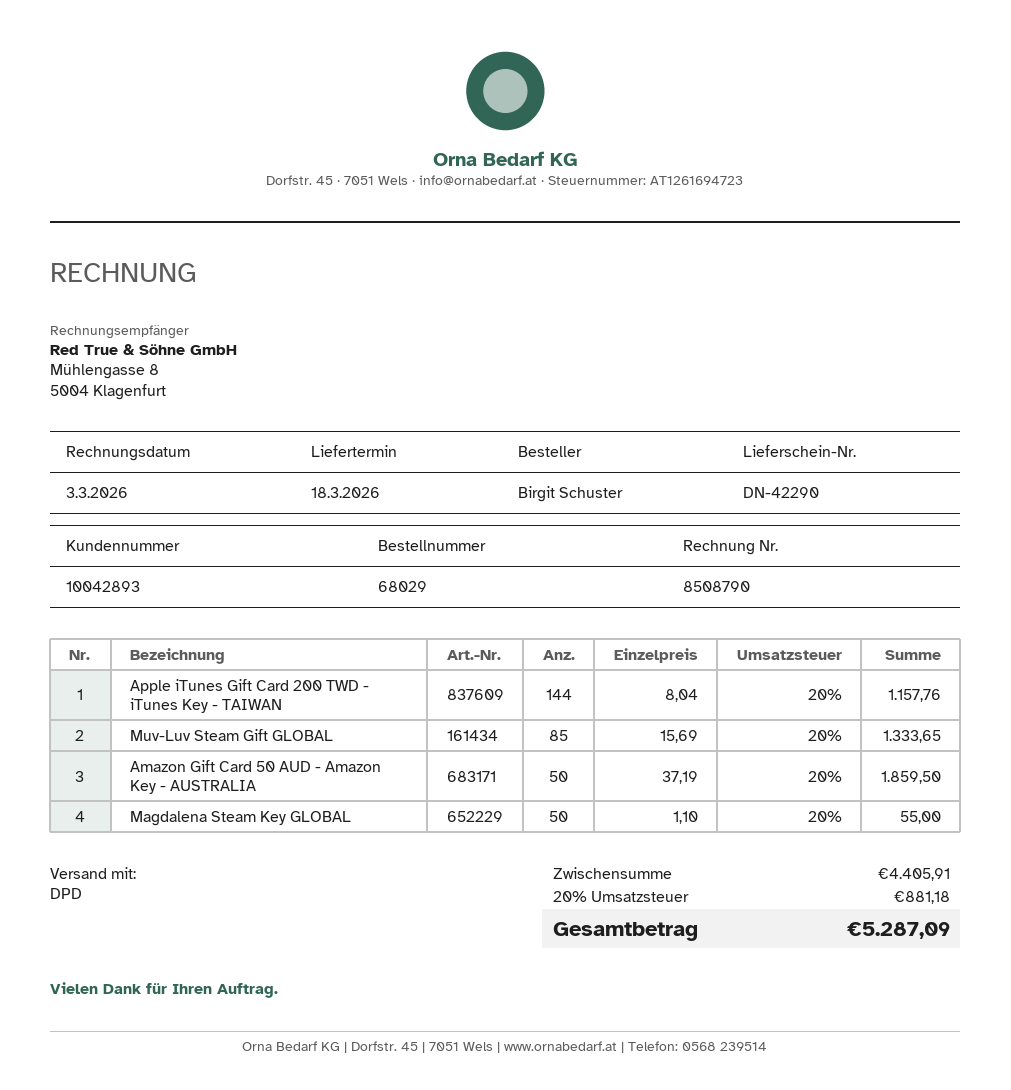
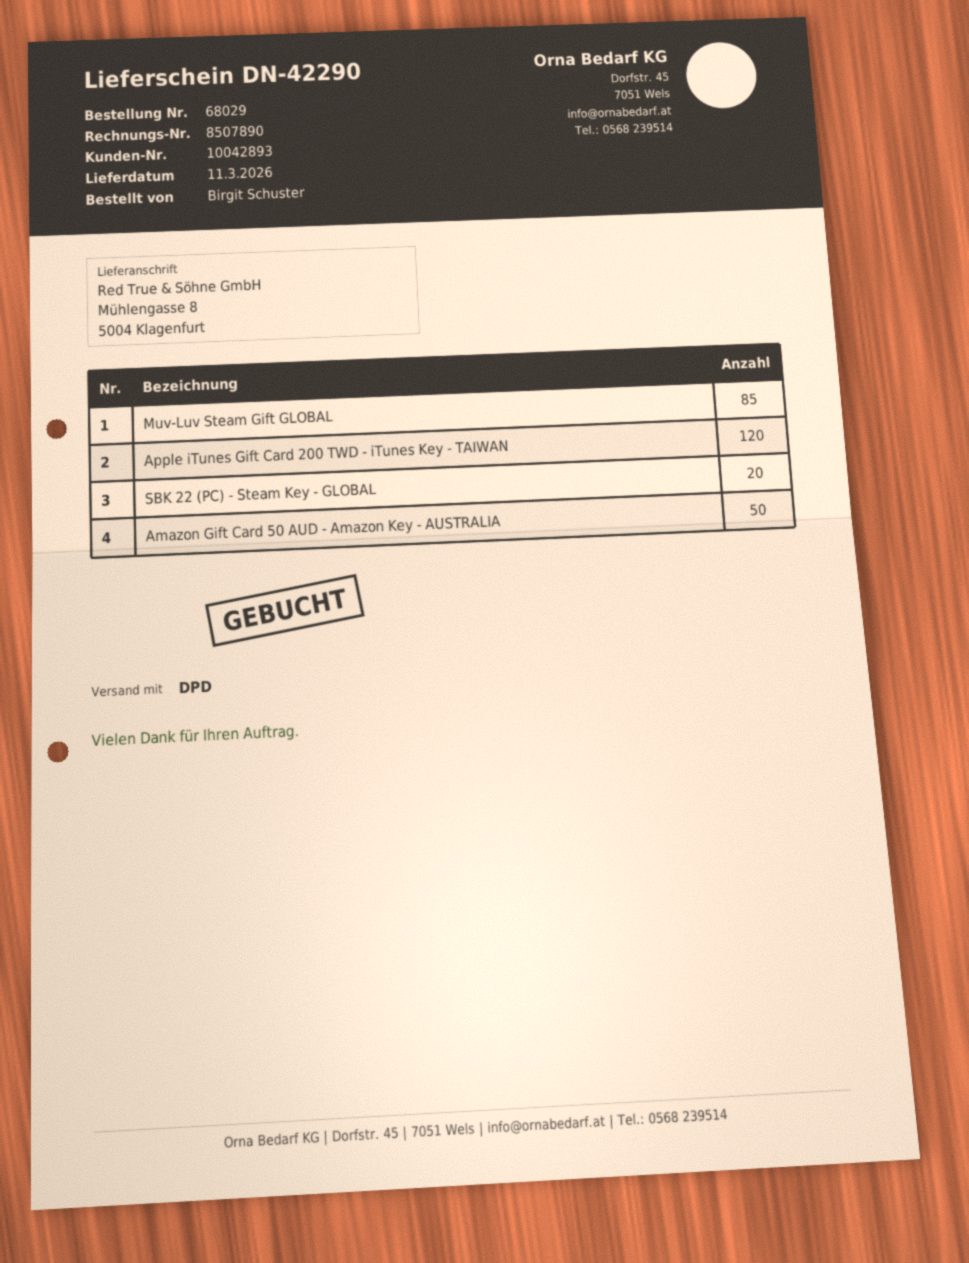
delivery date: 2026-03-18 -> 2026-03-11
invoice number: 8508790 -> 8507890
Apple iTunes Gift Card 200 TWD - iTunes Key - TAIWAN: 144 -> 120
Magdalena Steam Key GLOBAL: 50 -> none
SBK 22 (PC) - Steam Key - GLOBAL: none -> 20

